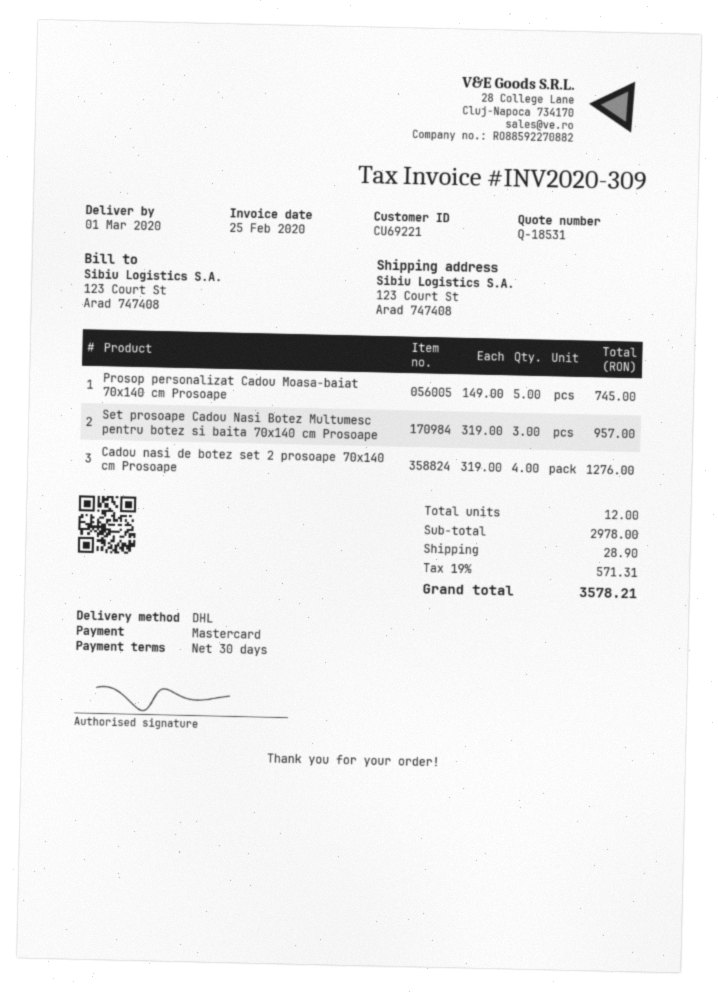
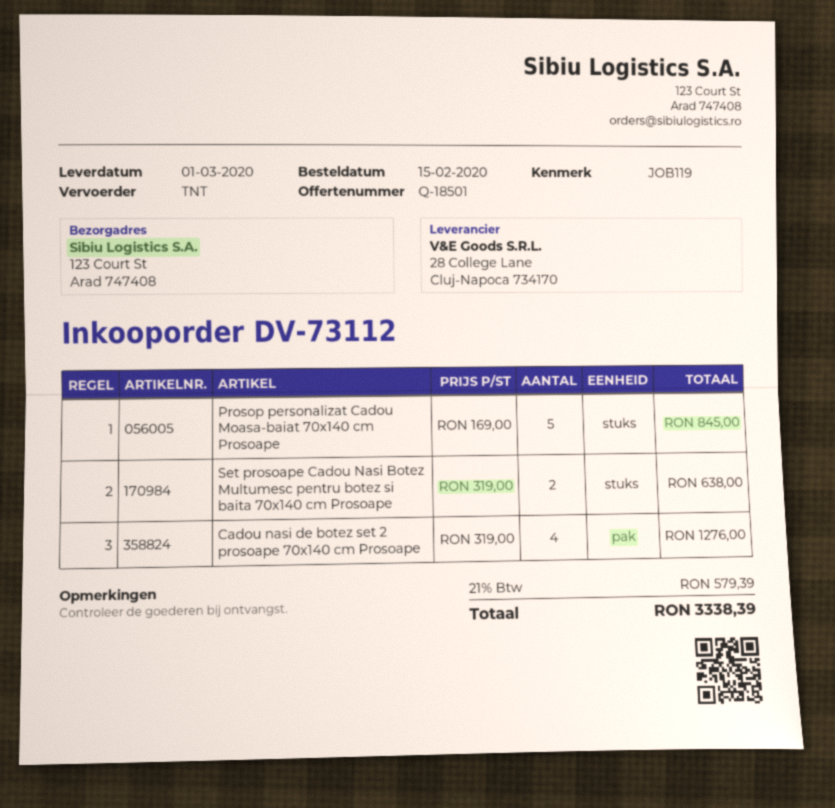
quote number: Q-18531 -> Q-18501
shipping method: DHL -> TNT
Prosop personalizat Cadou Moasa-baiat 70x140 cm Prosoape: 5 x 149.00 = 745.00 -> 5 x 169.00 = 845.00
Set prosoape Cadou Nasi Botez Multumesc pentru botez si baita 70x140 cm Prosoape: 3 x 319.00 = 957.00 -> 2 x 319.00 = 638.00
shipping: 28.90 -> none
tax: 19% = 571.31 -> 21% = 579.39
total: 3578.21 -> 3338.39

